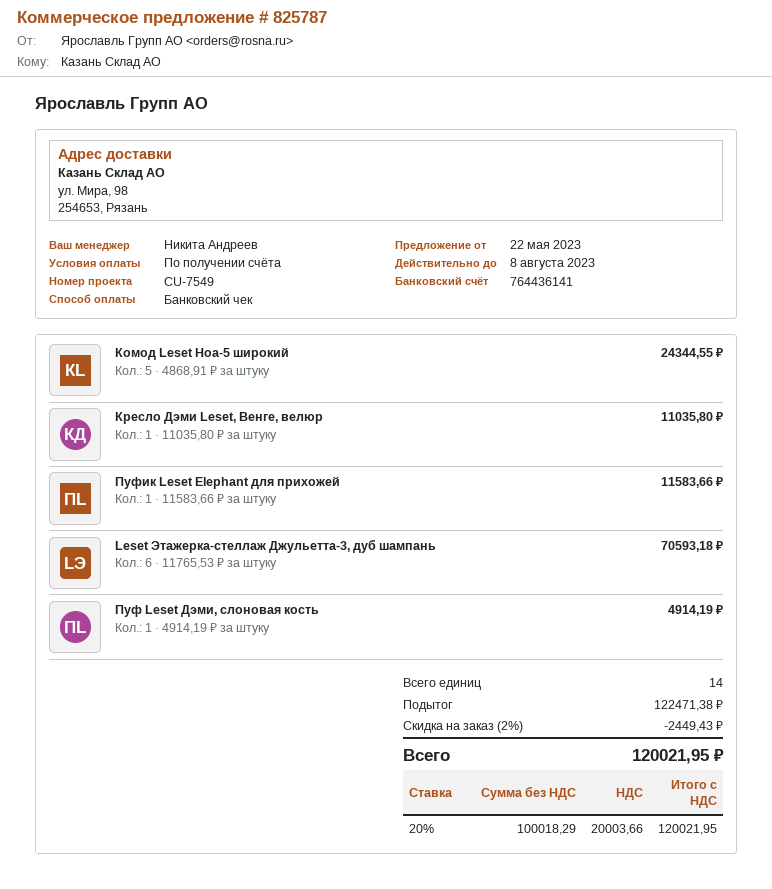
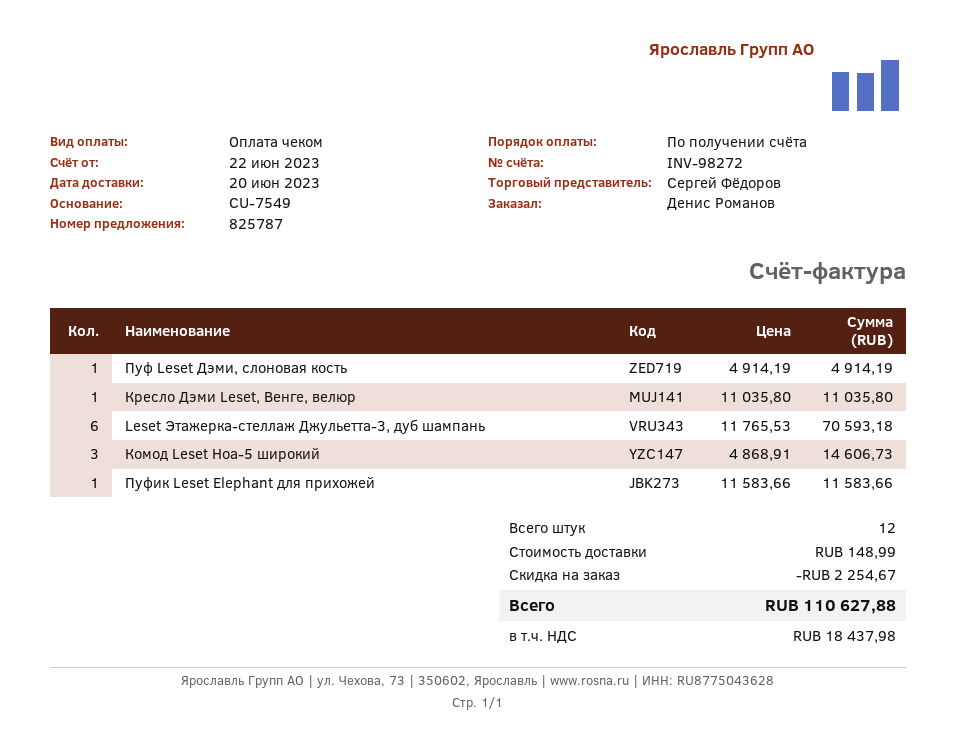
sales rep: Никита Андреев -> Сергей Фёдоров
Комод Leset Ноа-5 широкий: 5 x 4868.91 = 24344.55 -> 3 x 4868.91 = 14606.73
total quantity: 14 -> 12
discount: 2449.43 -> 2254.67
shipping: none -> 148.99
tax: 20003.66 -> 18437.98
total: 120021.95 -> 110627.88

